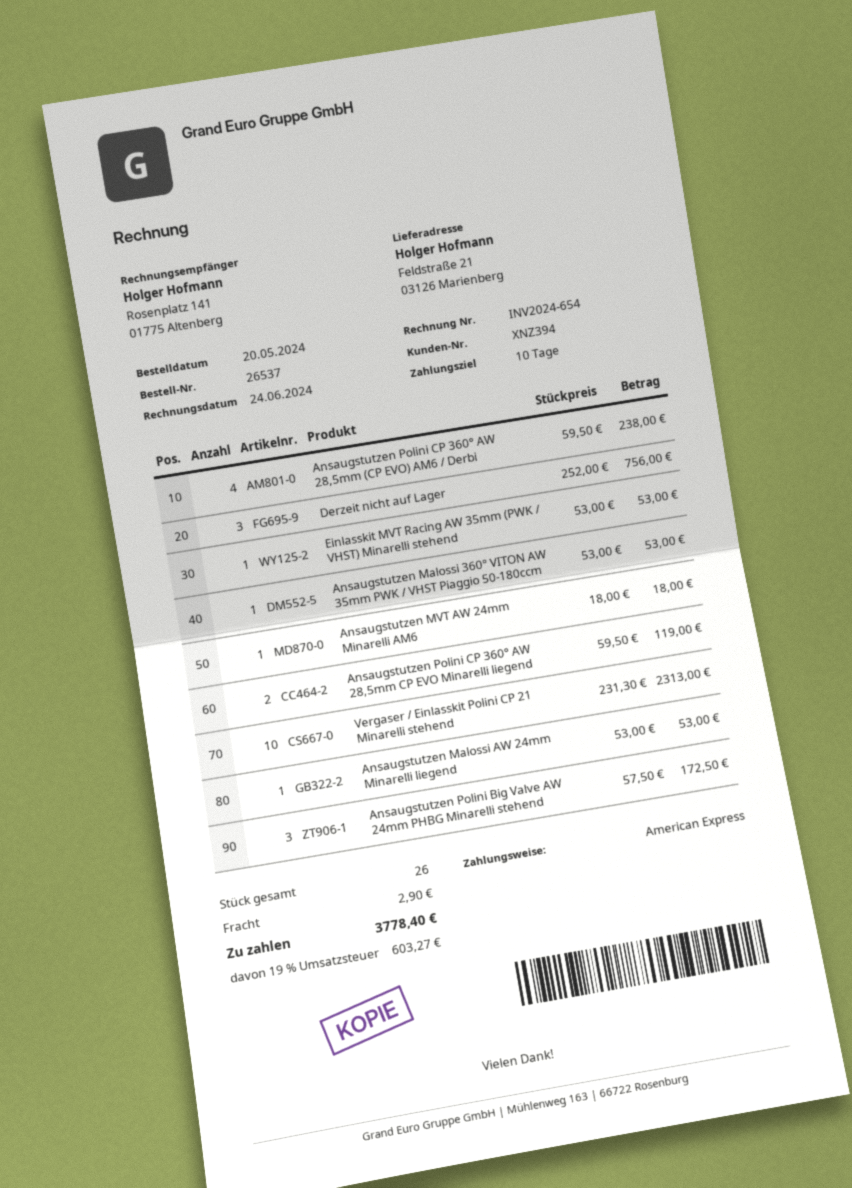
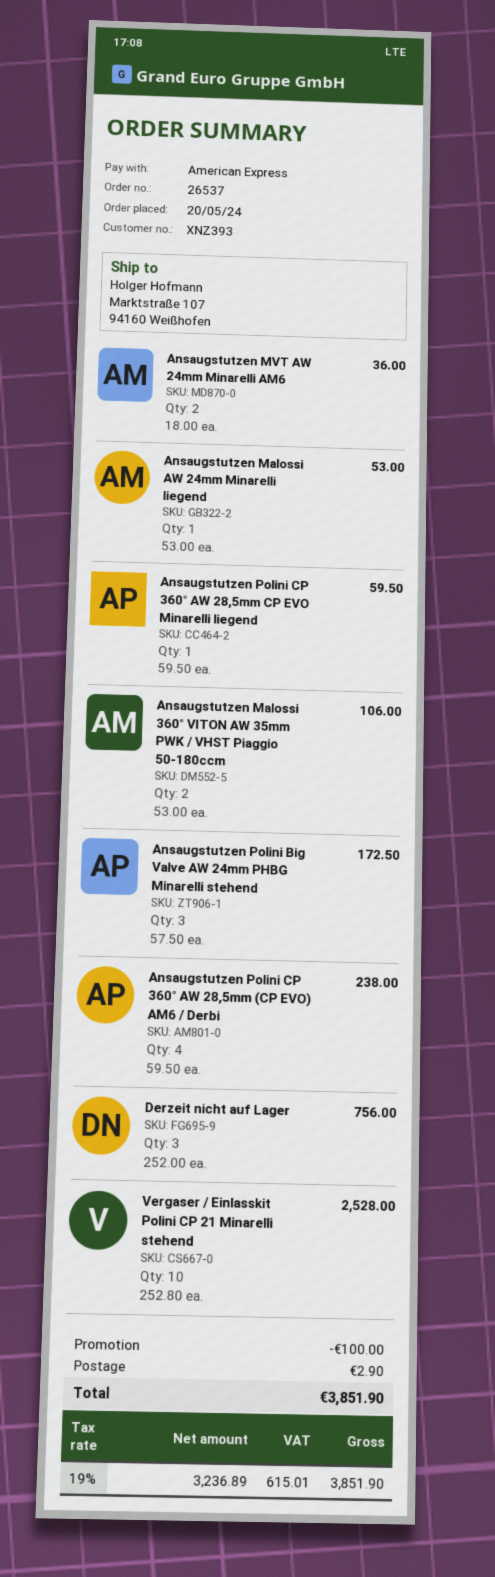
customer number: XNZ394 -> XNZ393
ship to: Feldstraße 21, 03126 Marienberg -> Marktstraße 107, 94160 Weißhofen
Einlasskit MVT Racing AW 35mm (PWK / VHST) Minarelli stehend: 1 x 53.00 = 53.00 -> none
Ansaugstutzen Malossi 360° VITON AW 35mm PWK / VHST Piaggio 50-180ccm: 1 x 53.00 = 53.00 -> 2 x 53.00 = 106.00
Ansaugstutzen MVT AW 24mm Minarelli AM6: 1 x 18.00 = 18.00 -> 2 x 18.00 = 36.00
Ansaugstutzen Polini CP 360° AW 28,5mm CP EVO Minarelli liegend: 2 x 59.50 = 119.00 -> 1 x 59.50 = 59.50
Vergaser / Einlasskit Polini CP 21 Minarelli stehend: 10 x 231.30 = 2313.00 -> 10 x 252.80 = 2528.00
discount: none -> 100.00
tax: 19% = 603.27 -> 19% = 615.01
total: 3778.40 -> 3851.90

